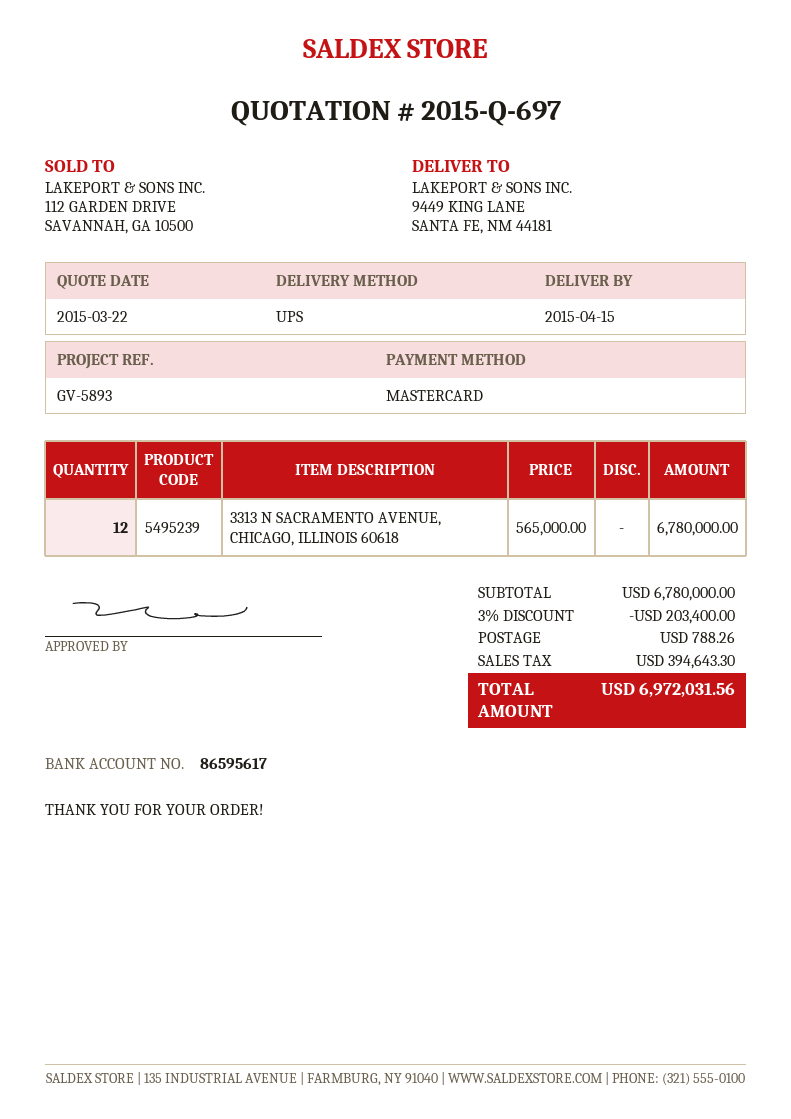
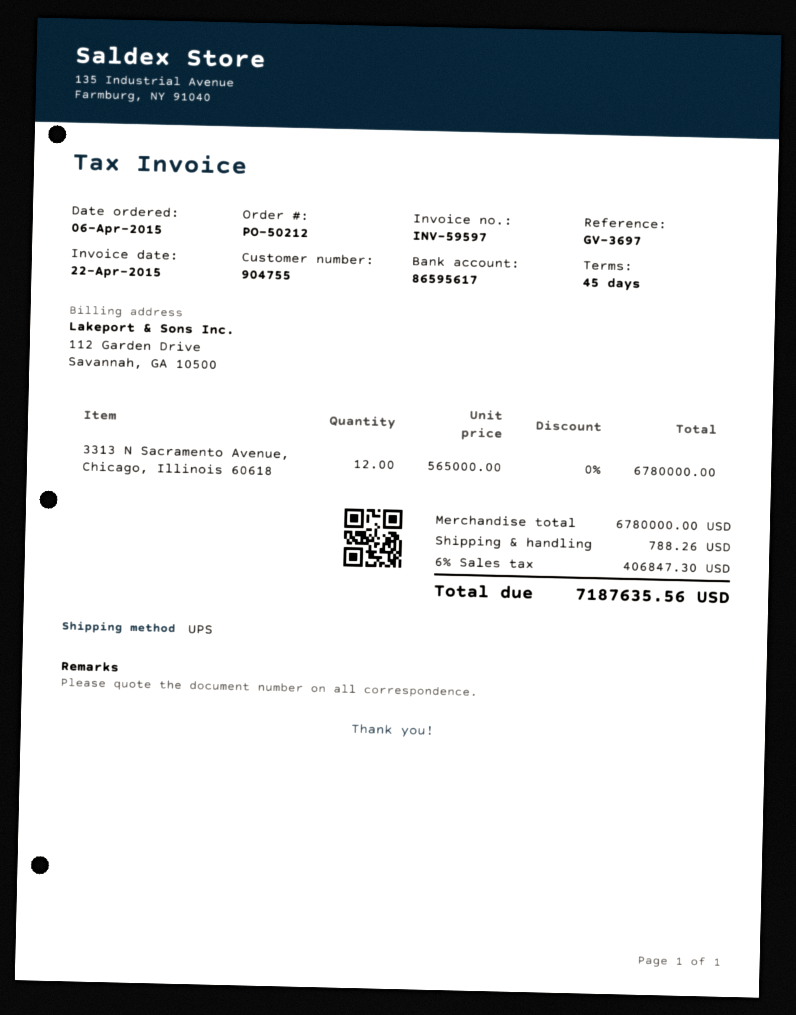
reference: GV-5893 -> GV-3697
discount: 3% = 203400.00 -> none
tax: 394643.30 -> 406847.30
total: 6972031.56 -> 7187635.56

